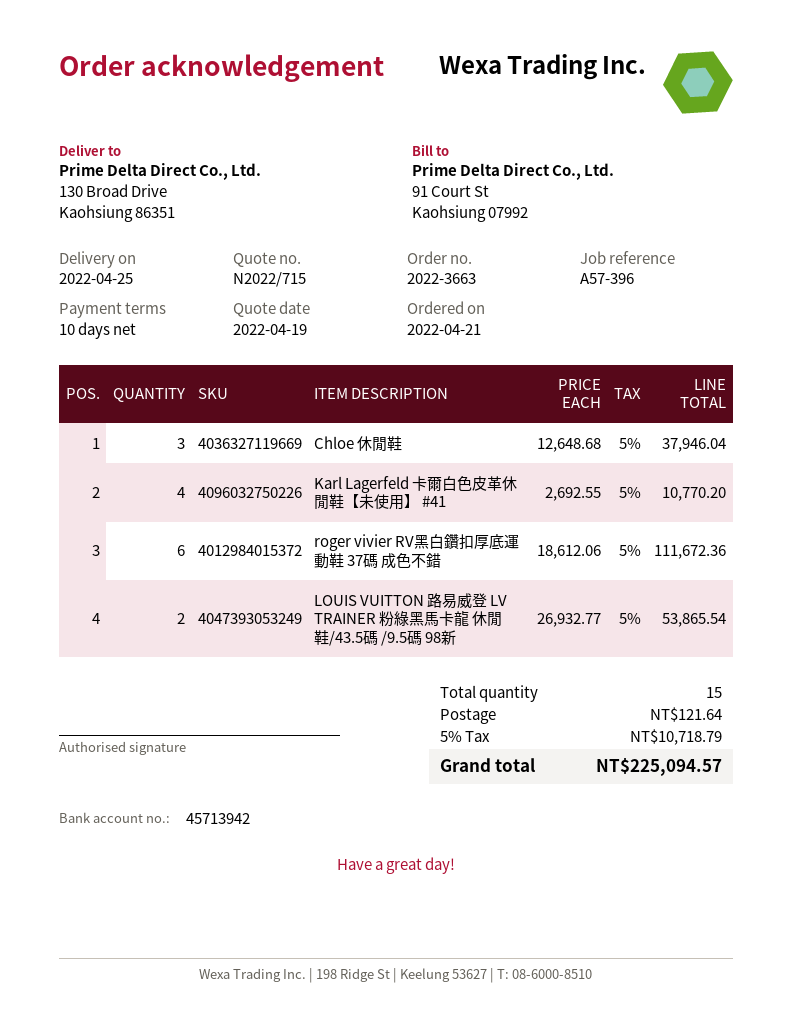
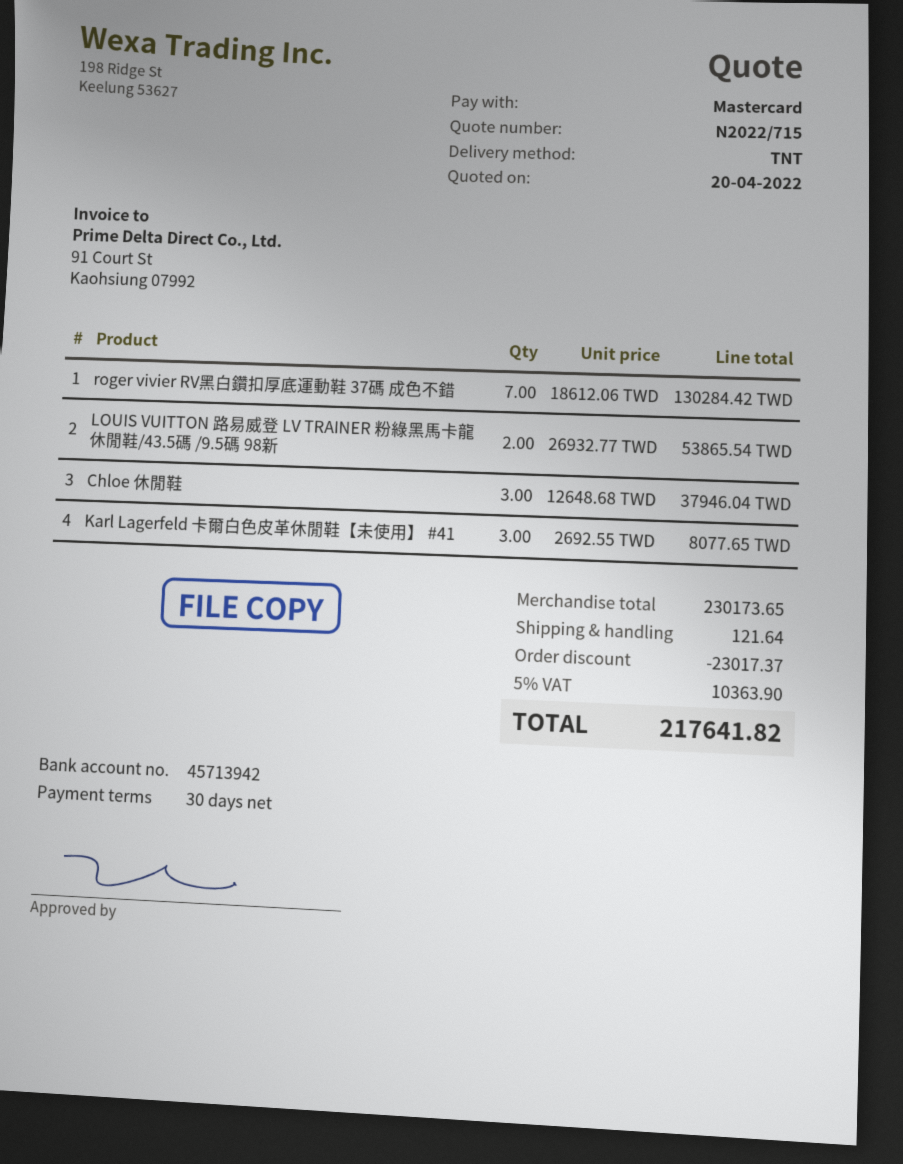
quote date: 2022-04-19 -> 2022-04-20
payment terms: 10 days -> 30 days
Karl Lagerfeld 卡爾白色皮革休閒鞋【未使用】 #41: 4 x 2692.55 = 10770.20 -> 3 x 2692.55 = 8077.65
roger vivier RV黑白鑽扣厚底運動鞋 37碼 成色不錯: 6 x 18612.06 = 111672.36 -> 7 x 18612.06 = 130284.42
discount: none -> 23017.37
tax: 5% = 10718.79 -> 5% = 10363.90
total: 225094.57 -> 217641.82

